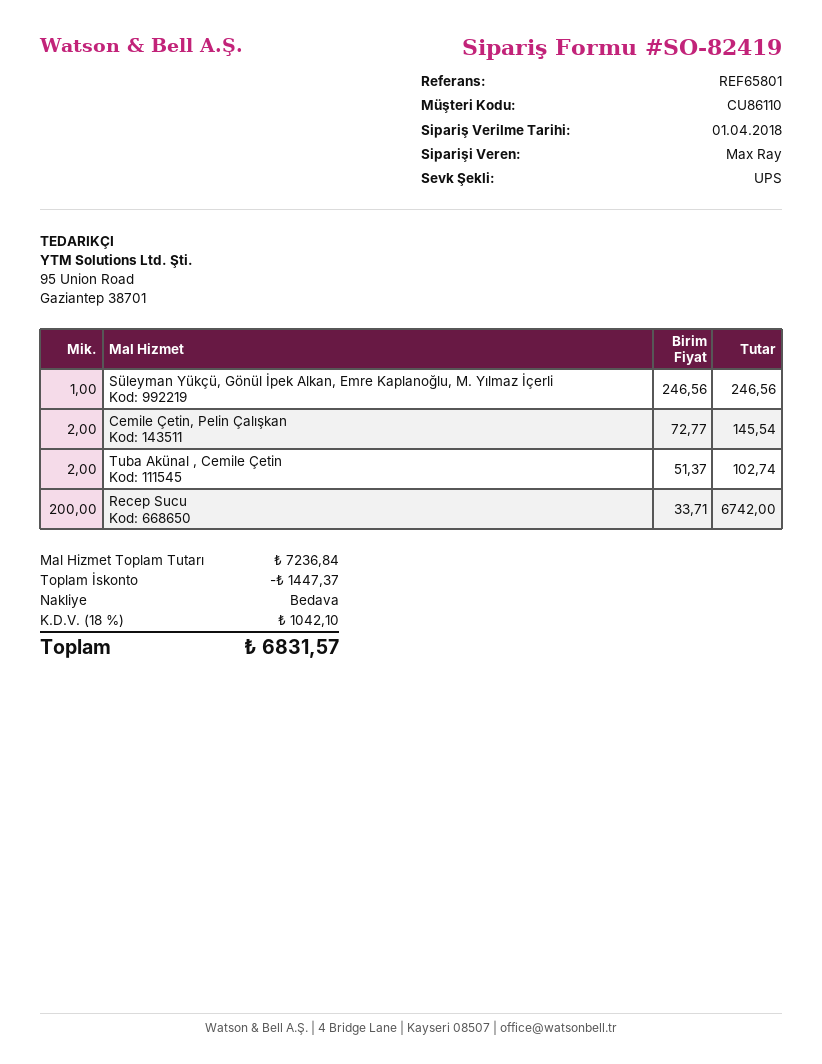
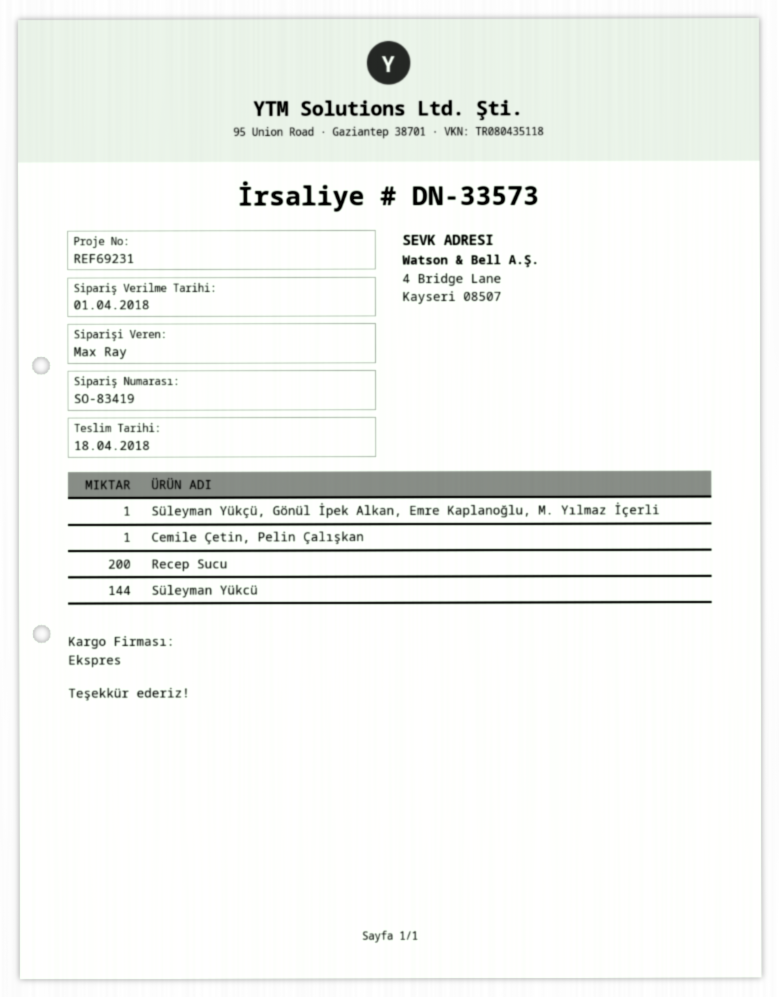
order number: SO-82419 -> SO-83419
reference: REF65801 -> REF69231
shipping method: UPS -> express
Cemile Çetin, Pelin Çalışkan: 2 -> 1
Tuba Akünal , Cemile Çetin: 2 -> none
Süleyman Yükcü: none -> 144

